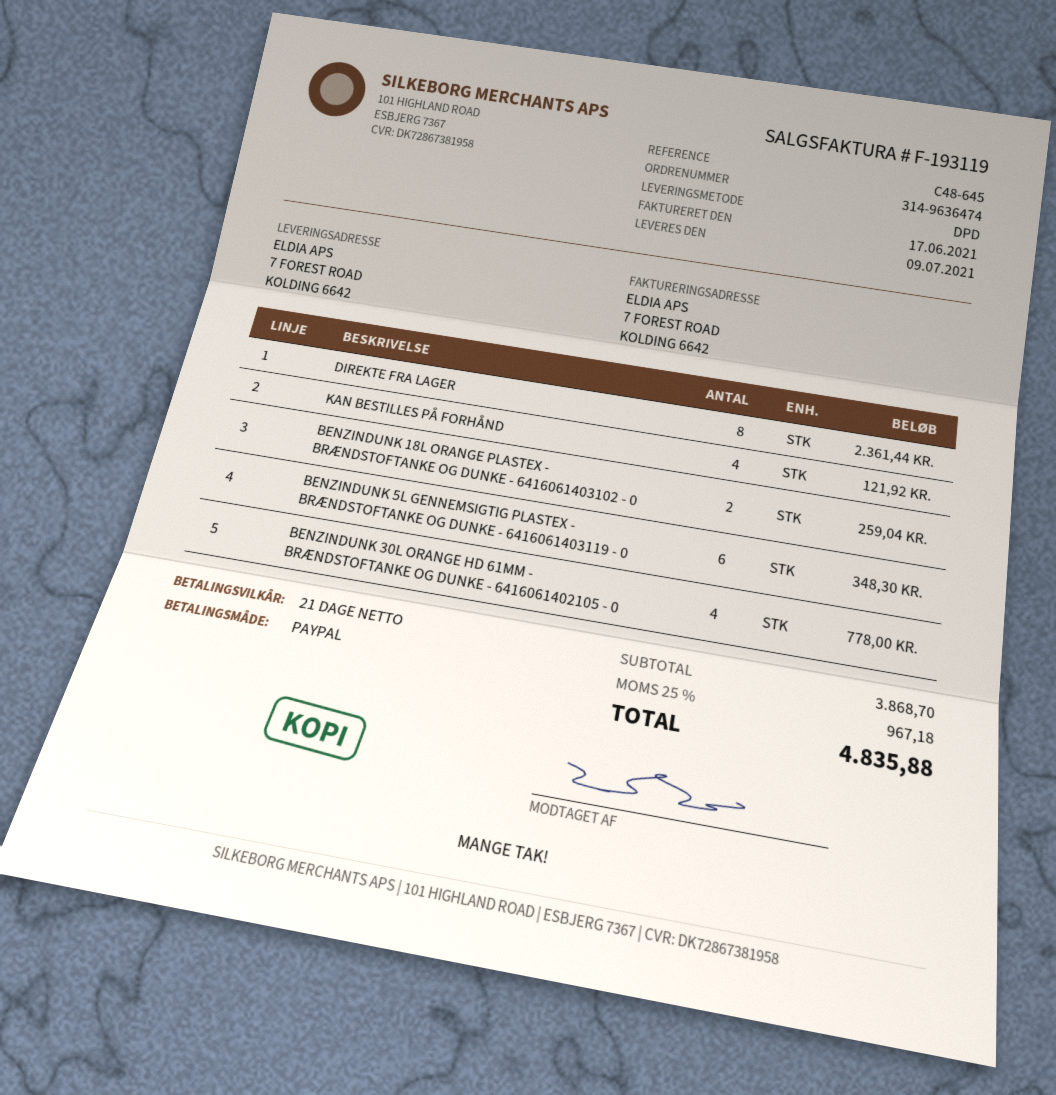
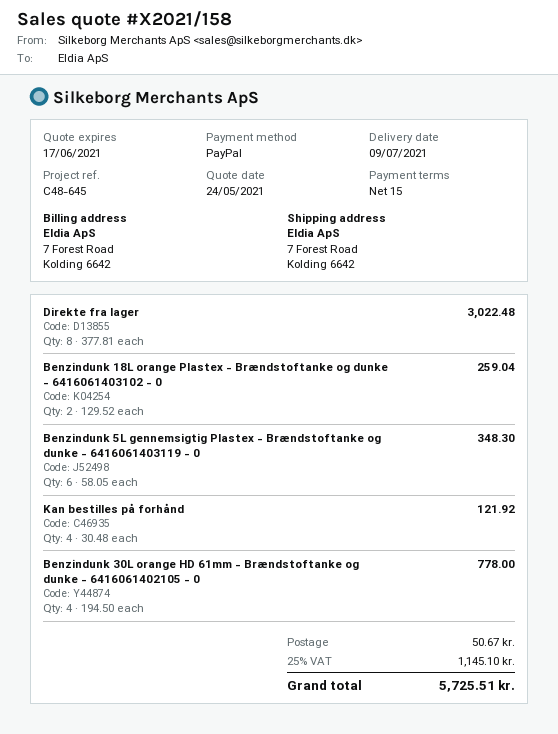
payment terms: 21 days -> 15 days
DIREKTE FRA LAGER: 8 for 2361.44 -> 8 for 3022.48
shipping: none -> 50.67
tax: 25% = 967.18 -> 25% = 1145.10
total: 4835.88 -> 5725.51

